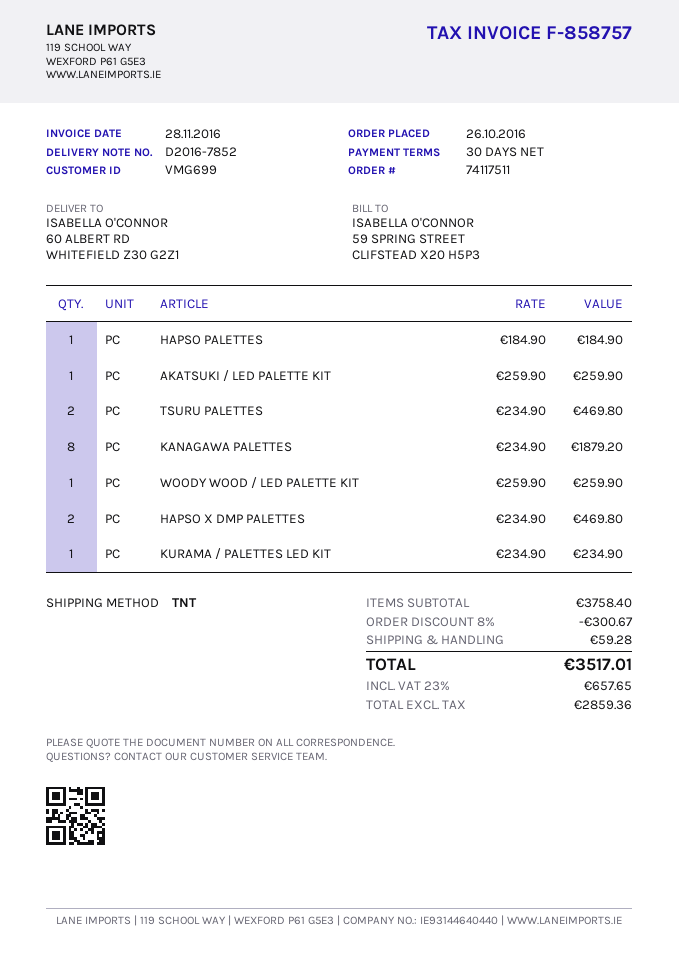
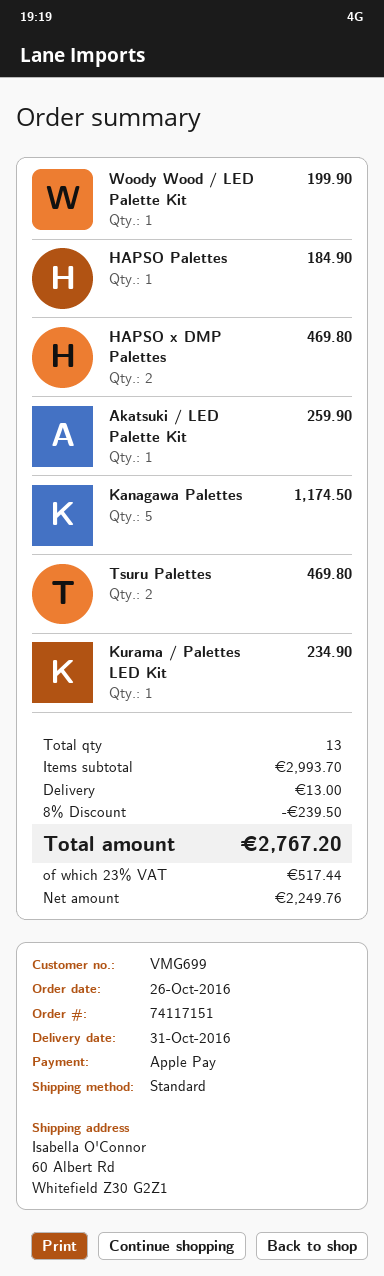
order number: 74117511 -> 74117151
shipping method: TNT -> standard
KANAGAWA PALETTES: 8 for 1879.20 -> 5 for 1174.50
WOODY WOOD / LED PALETTE KIT: 1 for 259.90 -> 1 for 199.90
subtotal: 3758.40 -> 2993.70
discount: 8% = 300.67 -> 8% = 239.50
shipping: 59.28 -> 13.00
net: 2859.36 -> 2249.76
tax: 23% = 657.65 -> 23% = 517.44
total: 3517.01 -> 2767.20

